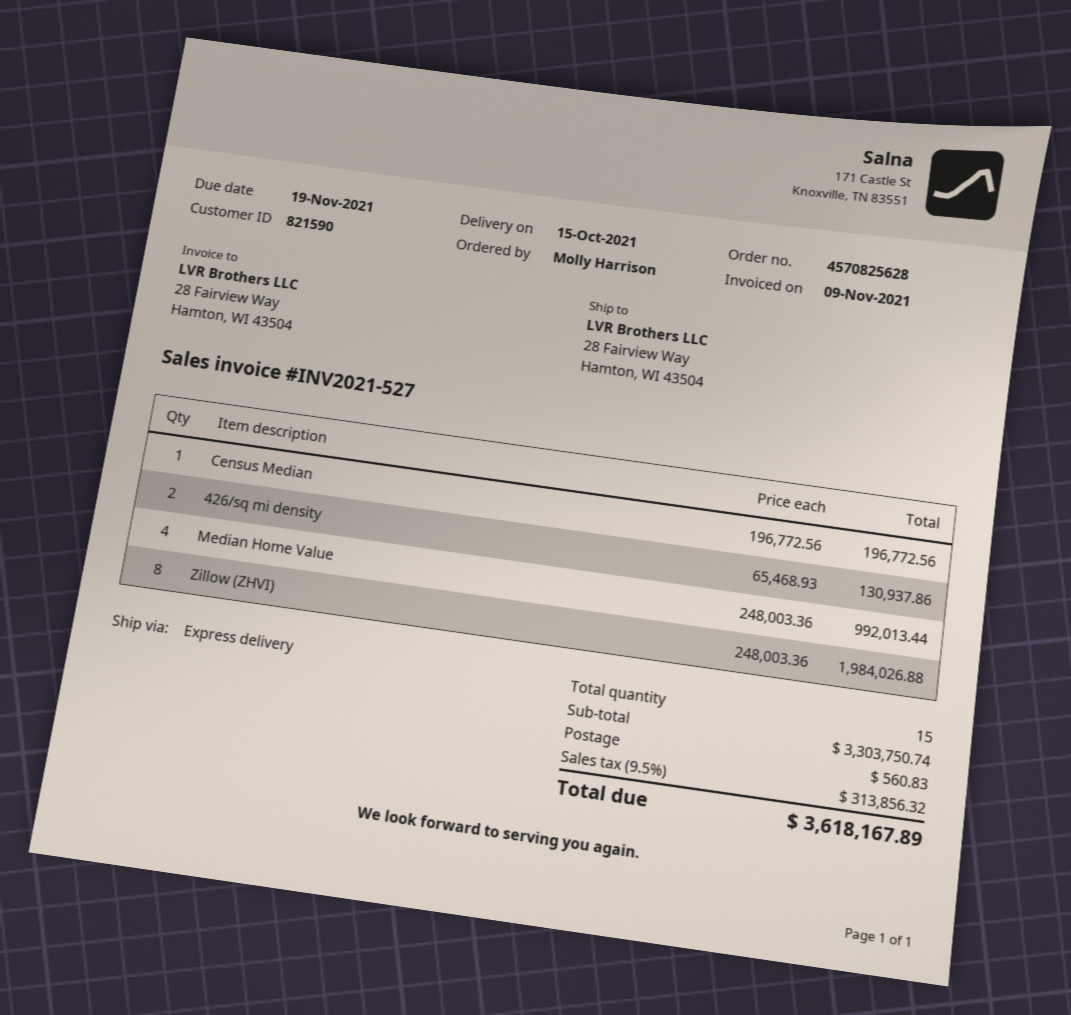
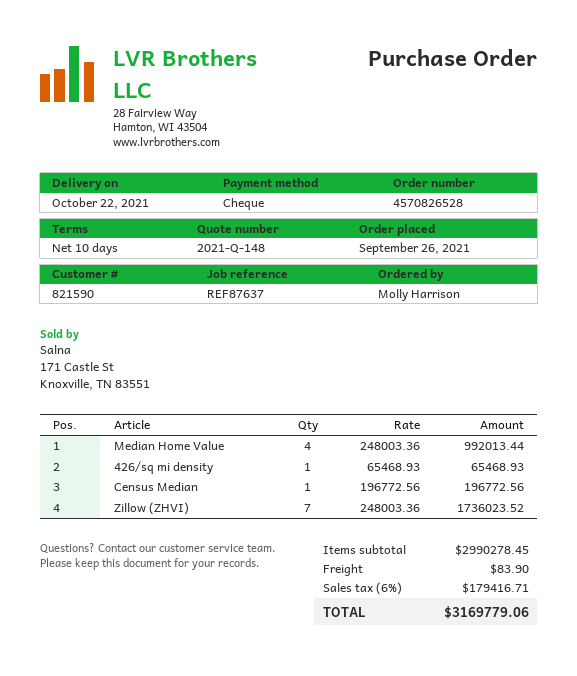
order number: 4570825628 -> 4570826528
delivery date: 2021-10-15 -> 2021-10-22
426/sq mi density: 2 x 65468.93 = 130937.86 -> 1 x 65468.93 = 65468.93
Zillow (ZHVI): 8 x 248003.36 = 1984026.88 -> 7 x 248003.36 = 1736023.52
subtotal: 3303750.74 -> 2990278.45
shipping: 560.83 -> 83.90
tax: 9.5% = 313856.32 -> 6% = 179416.71
total: 3618167.89 -> 3169779.06

